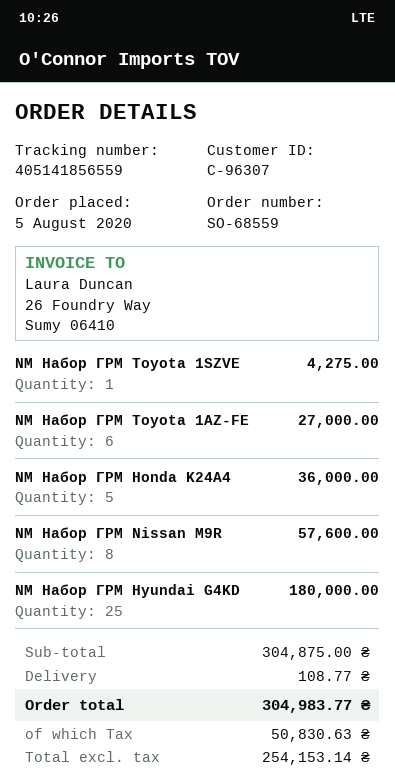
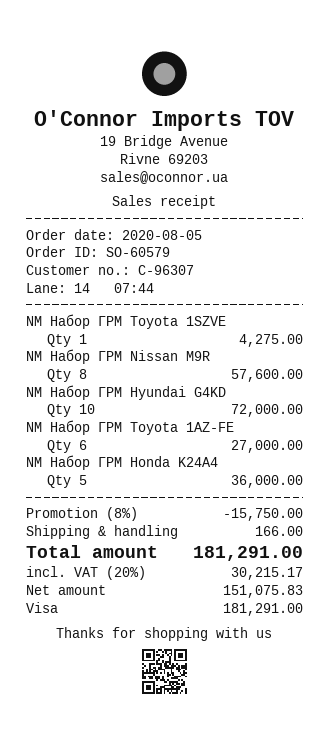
order number: SO-68559 -> SO-60579
NM Набор ГРМ Hyundai G4KD: 25 for 180000.00 -> 10 for 72000.00
discount: none -> 8% = 15750.00
shipping: 108.77 -> 166.00
net: 254153.14 -> 151075.83
tax: 50830.63 -> 30215.17
total: 304983.77 -> 181291.00

